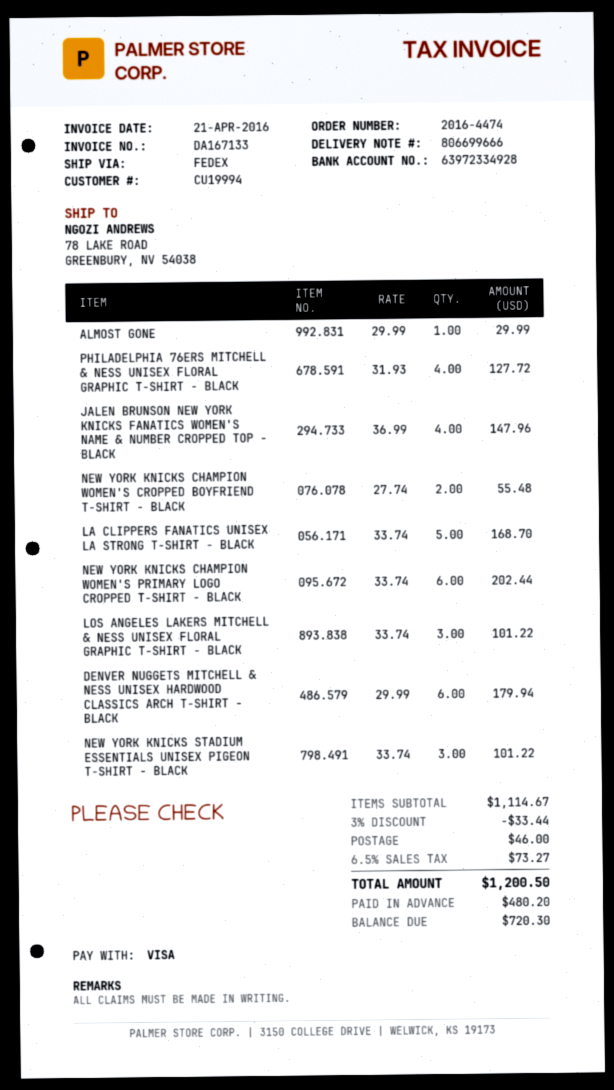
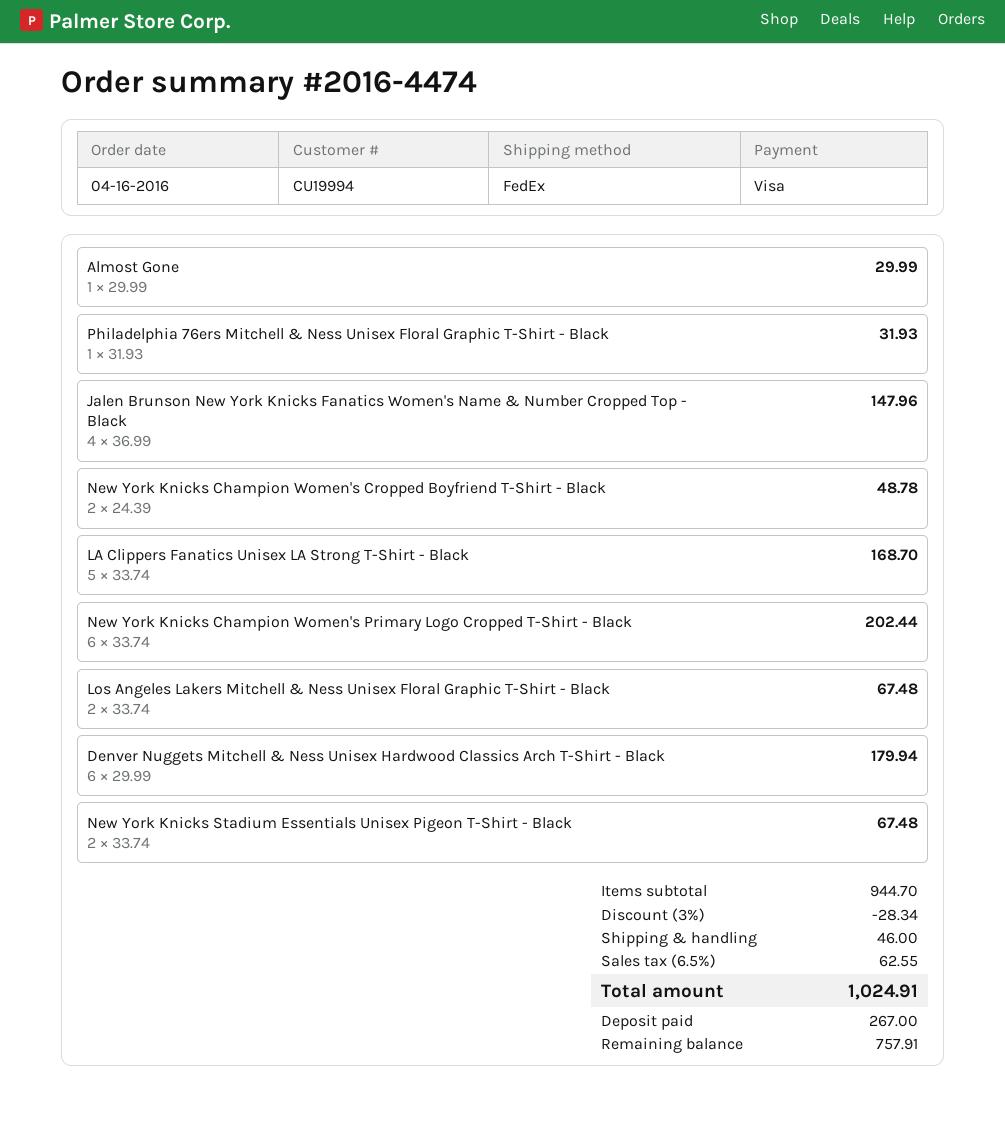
PHILADELPHIA 76ERS MITCHELL & NESS UNISEX FLORAL GRAPHIC T-SHIRT - BLACK: 4 x 31.93 = 127.72 -> 1 x 31.93 = 31.93
NEW YORK KNICKS CHAMPION WOMEN'S CROPPED BOYFRIEND T-SHIRT - BLACK: 2 x 27.74 = 55.48 -> 2 x 24.39 = 48.78
LOS ANGELES LAKERS MITCHELL & NESS UNISEX FLORAL GRAPHIC T-SHIRT - BLACK: 3 x 33.74 = 101.22 -> 2 x 33.74 = 67.48
NEW YORK KNICKS STADIUM ESSENTIALS UNISEX PIGEON T-SHIRT - BLACK: 3 x 33.74 = 101.22 -> 2 x 33.74 = 67.48
subtotal: 1114.67 -> 944.70
discount: 3% = 33.44 -> 3% = 28.34
tax: 6.5% = 73.27 -> 6.5% = 62.55
total: 1200.50 -> 1024.91
deposit: 480.20 -> 267.00
balance: 720.30 -> 757.91

